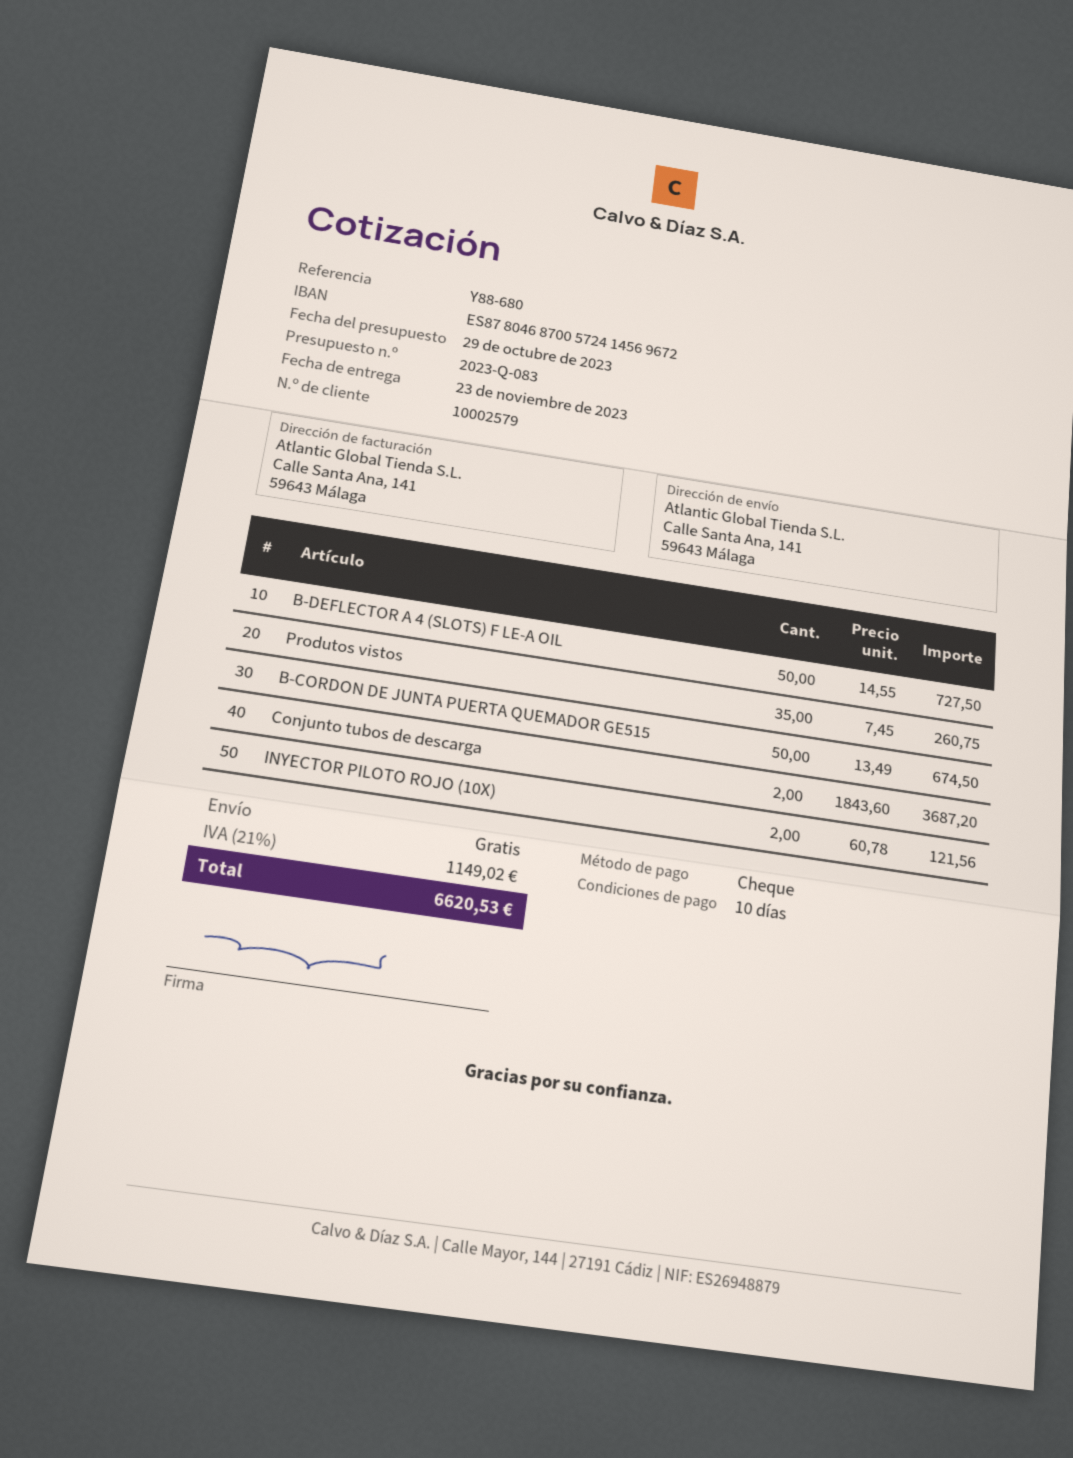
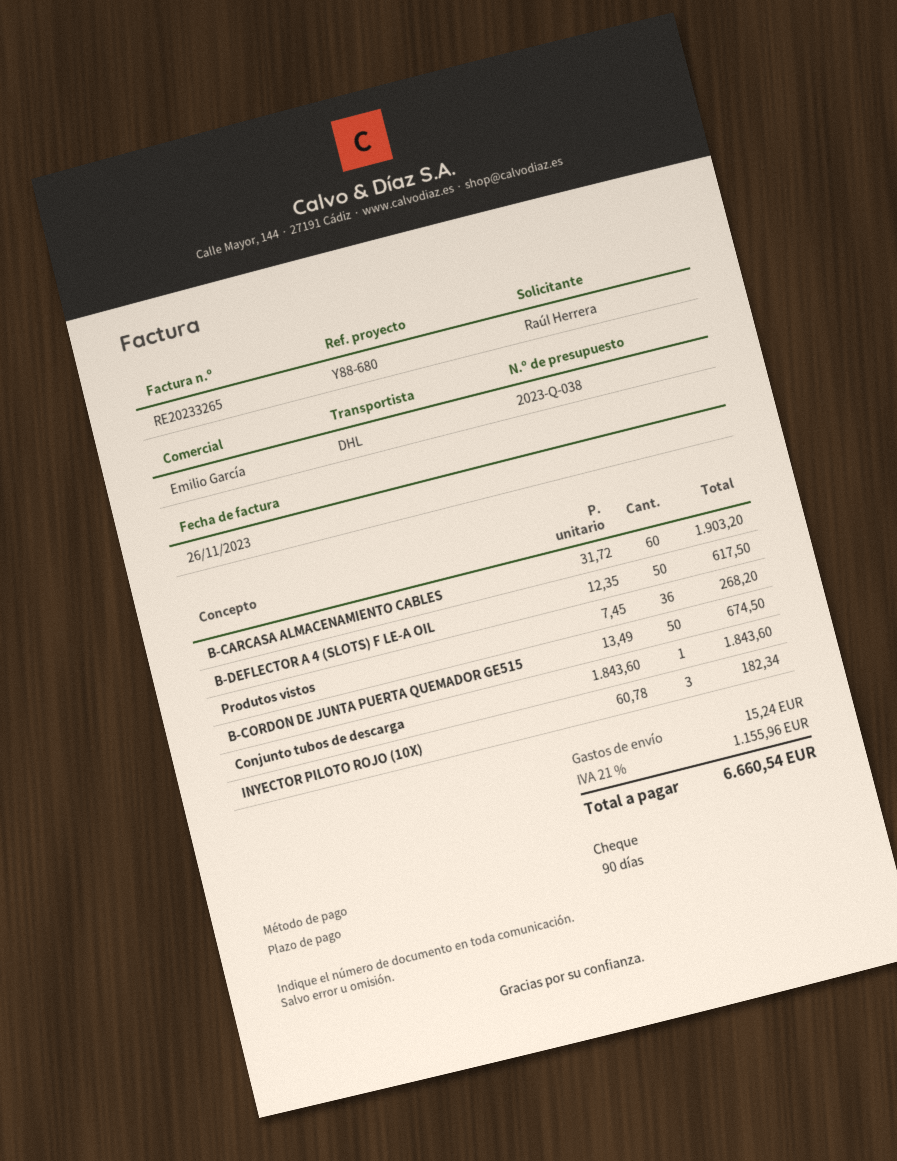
quote number: 2023-Q-083 -> 2023-Q-038
payment terms: 10 days -> 90 days
B-DEFLECTOR A 4 (SLOTS) F LE-A OIL: 50 x 14.55 = 727.50 -> 50 x 12.35 = 617.50
Produtos vistos: 35 x 7.45 = 260.75 -> 36 x 7.45 = 268.20
Conjunto tubos de descarga: 2 x 1843.60 = 3687.20 -> 1 x 1843.60 = 1843.60
INYECTOR PILOTO ROJO (10X): 2 x 60.78 = 121.56 -> 3 x 60.78 = 182.34
B-CARCASA ALMACENAMIENTO CABLES: none -> 60 x 31.72 = 1903.20
shipping: 0.00 -> 15.24
tax: 21% = 1149.02 -> 21% = 1155.96
total: 6620.53 -> 6660.54

